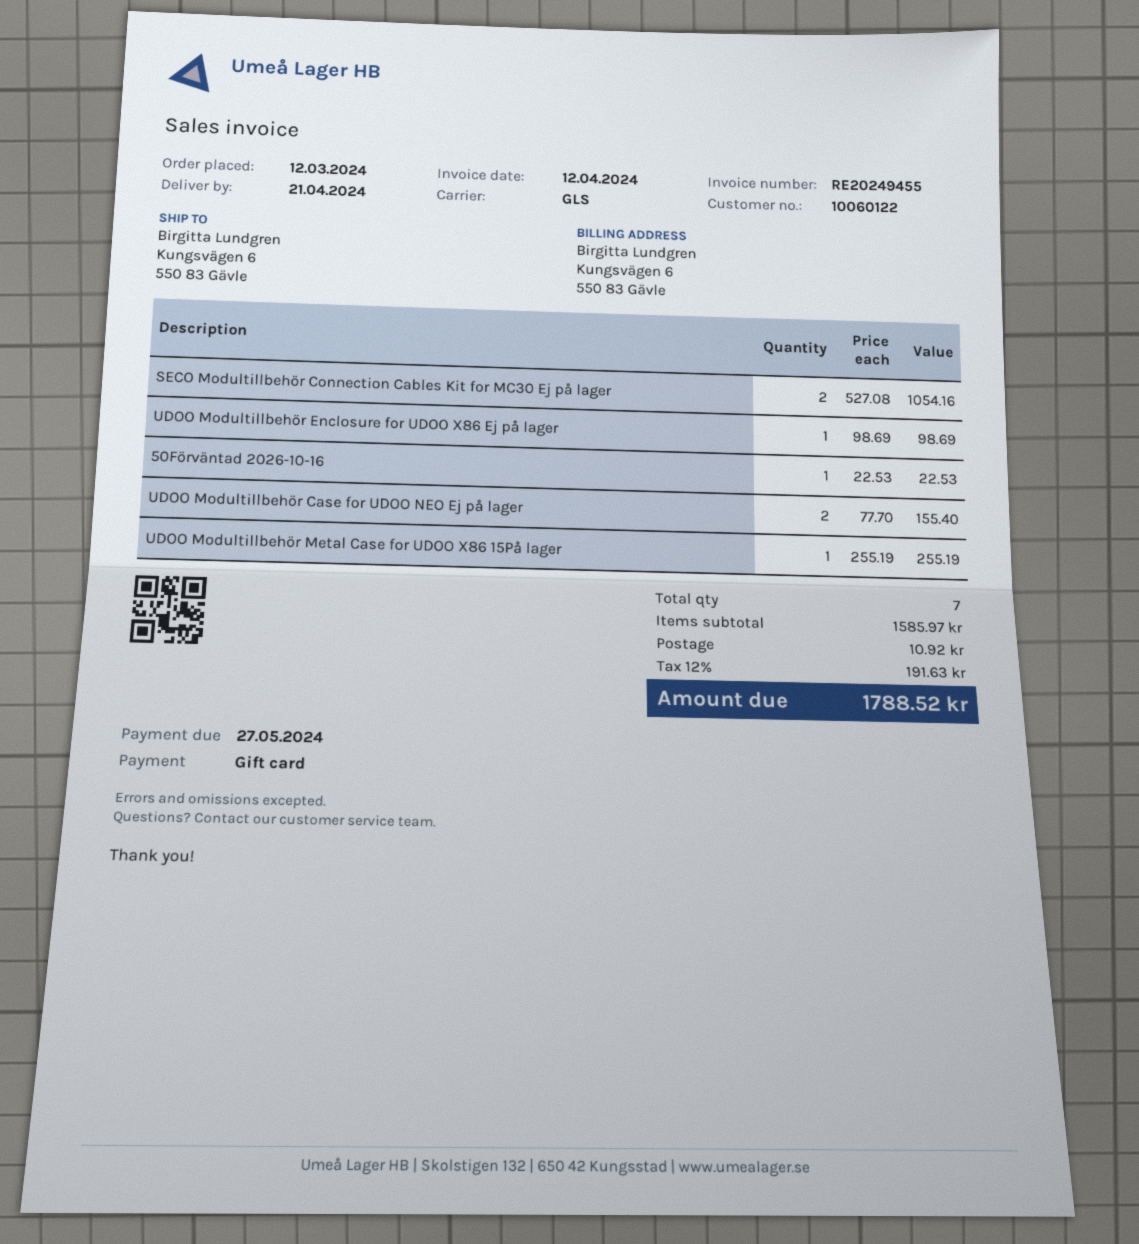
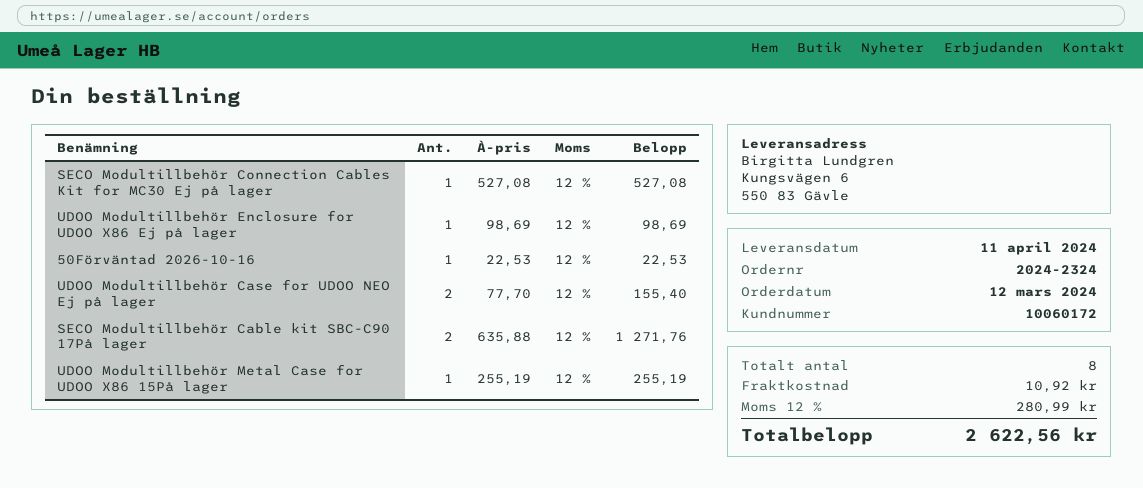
delivery date: 2024-04-21 -> 2024-04-11
customer number: 10060122 -> 10060172
SECO Modultillbehör Connection Cables Kit for MC30 Ej på lager: 2 x 527.08 = 1054.16 -> 1 x 527.08 = 527.08
SECO Modultillbehör Cable kit SBC-C90 17På lager: none -> 2 x 635.88 = 1271.76
total quantity: 7 -> 8
tax: 12% = 191.63 -> 12% = 280.99
total: 1788.52 -> 2622.56

